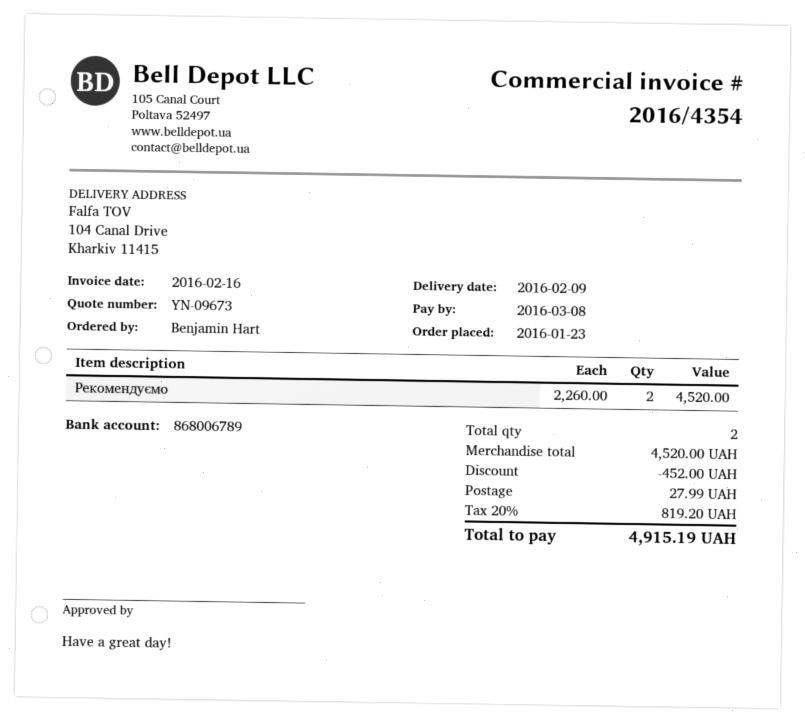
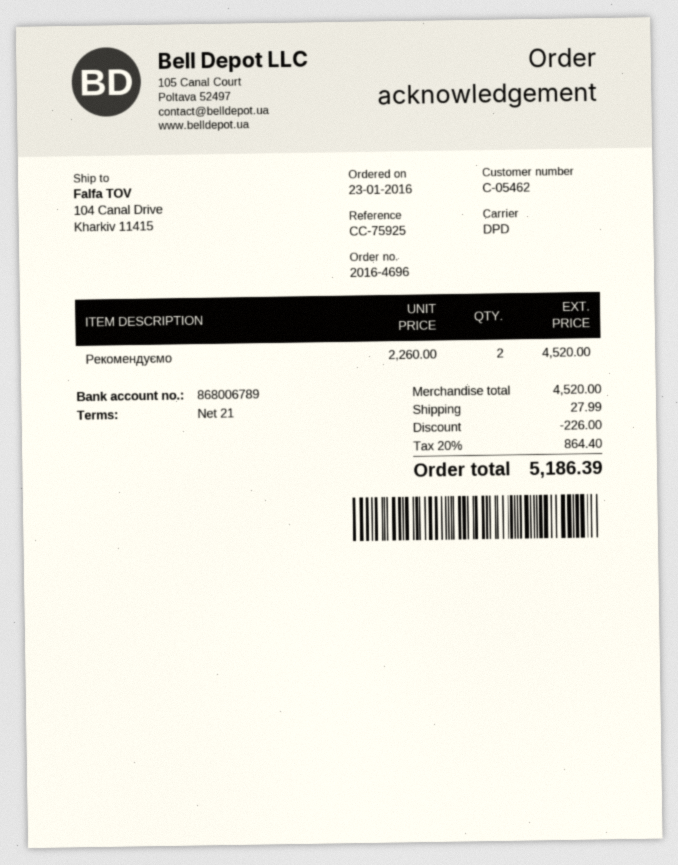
discount: 452.00 -> 226.00
tax: 20% = 819.20 -> 20% = 864.40
total: 4915.19 -> 5186.39

